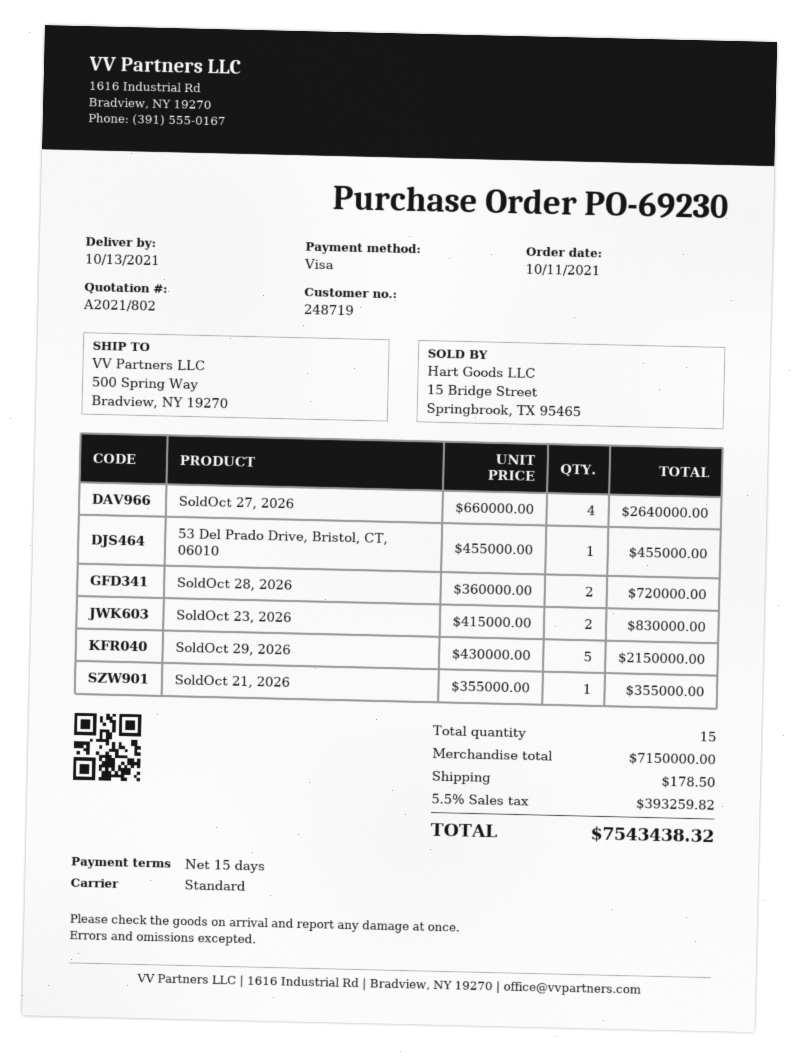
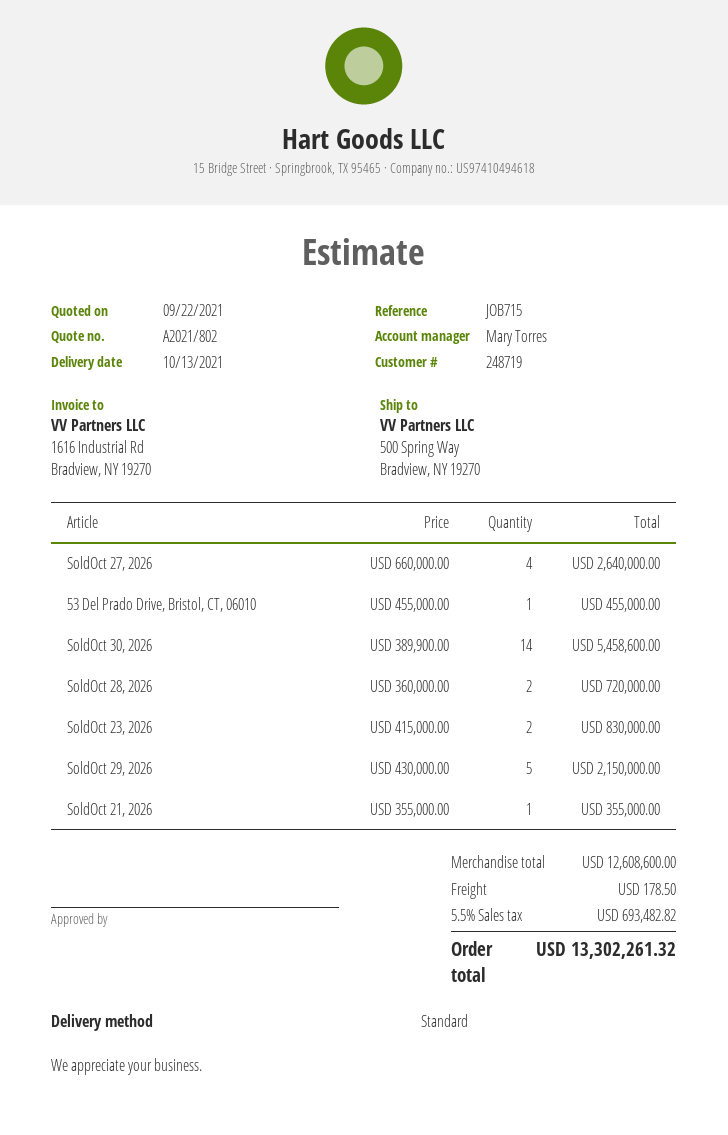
SoldOct 30, 2026: none -> 14 x 389900.00 = 5458600.00
subtotal: 7150000.00 -> 12608600.00
tax: 5.5% = 393259.82 -> 5.5% = 693482.82
total: 7543438.32 -> 13302261.32

